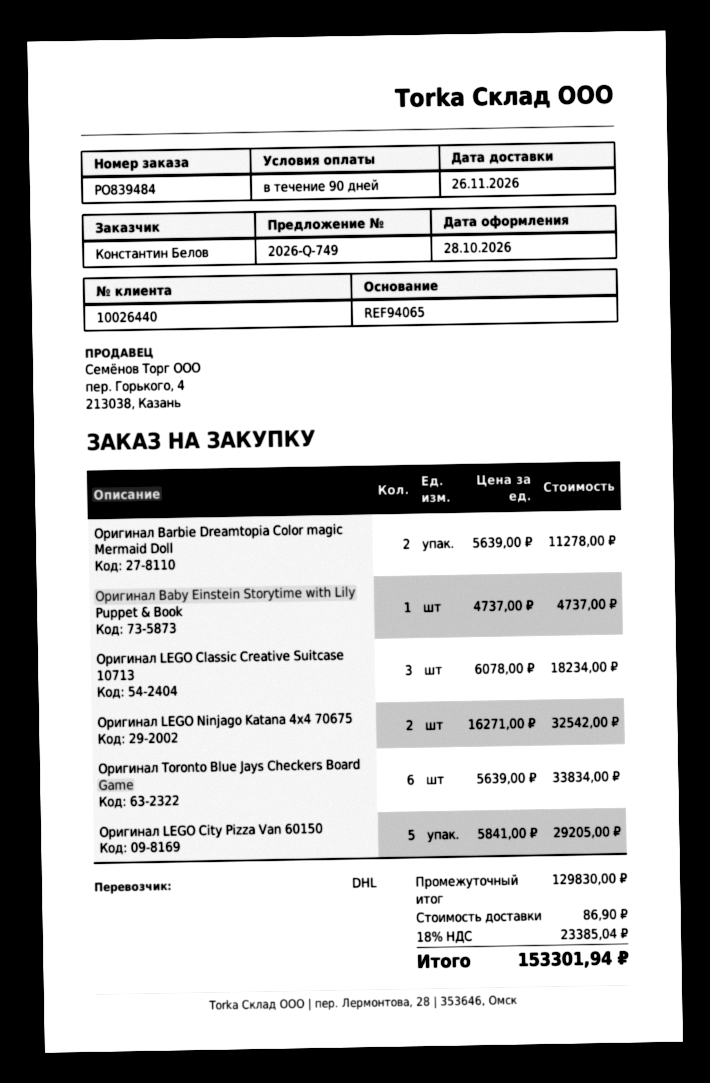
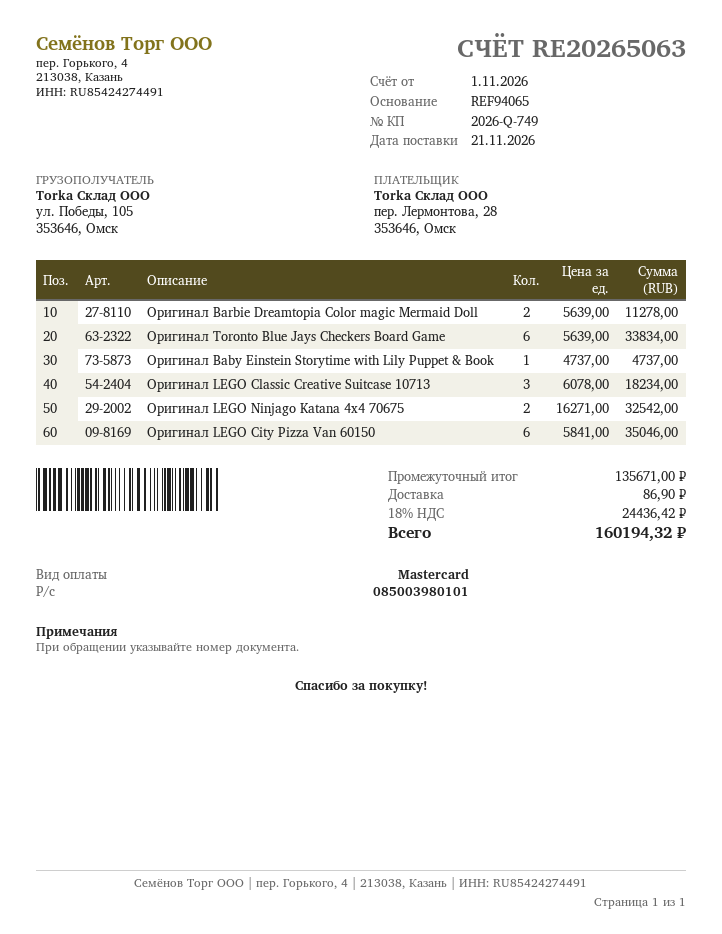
delivery date: 2026-11-26 -> 2026-11-21
Оригинал LEGO City Pizza Van 60150: 5 x 5841.00 = 29205.00 -> 6 x 5841.00 = 35046.00
subtotal: 129830.00 -> 135671.00
tax: 18% = 23385.04 -> 18% = 24436.42
total: 153301.94 -> 160194.32

